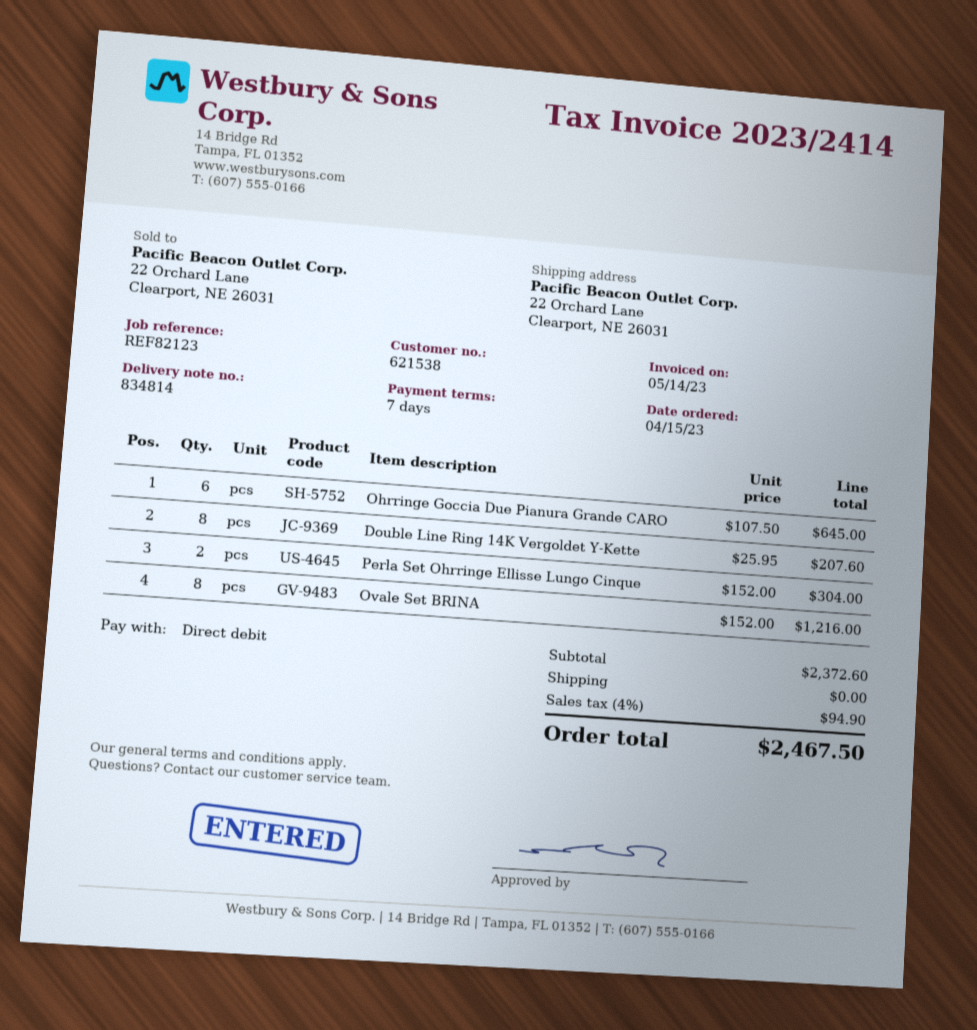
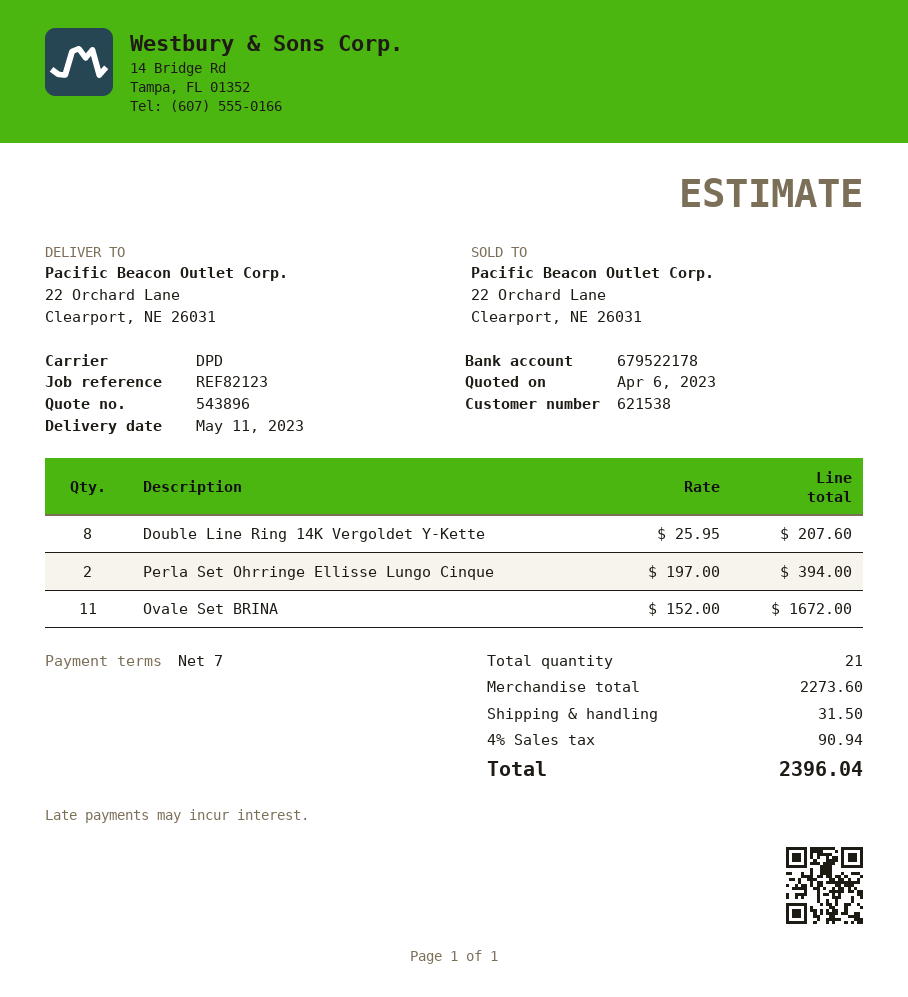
Ohrringe Goccia Due Pianura Grande CARO: 6 x 107.50 = 645.00 -> none
Perla Set Ohrringe Ellisse Lungo Cinque: 2 x 152.00 = 304.00 -> 2 x 197.00 = 394.00
Ovale Set BRINA: 8 x 152.00 = 1216.00 -> 11 x 152.00 = 1672.00
subtotal: 2372.60 -> 2273.60
shipping: 0.00 -> 31.50
tax: 4% = 94.90 -> 4% = 90.94
total: 2467.50 -> 2396.04

